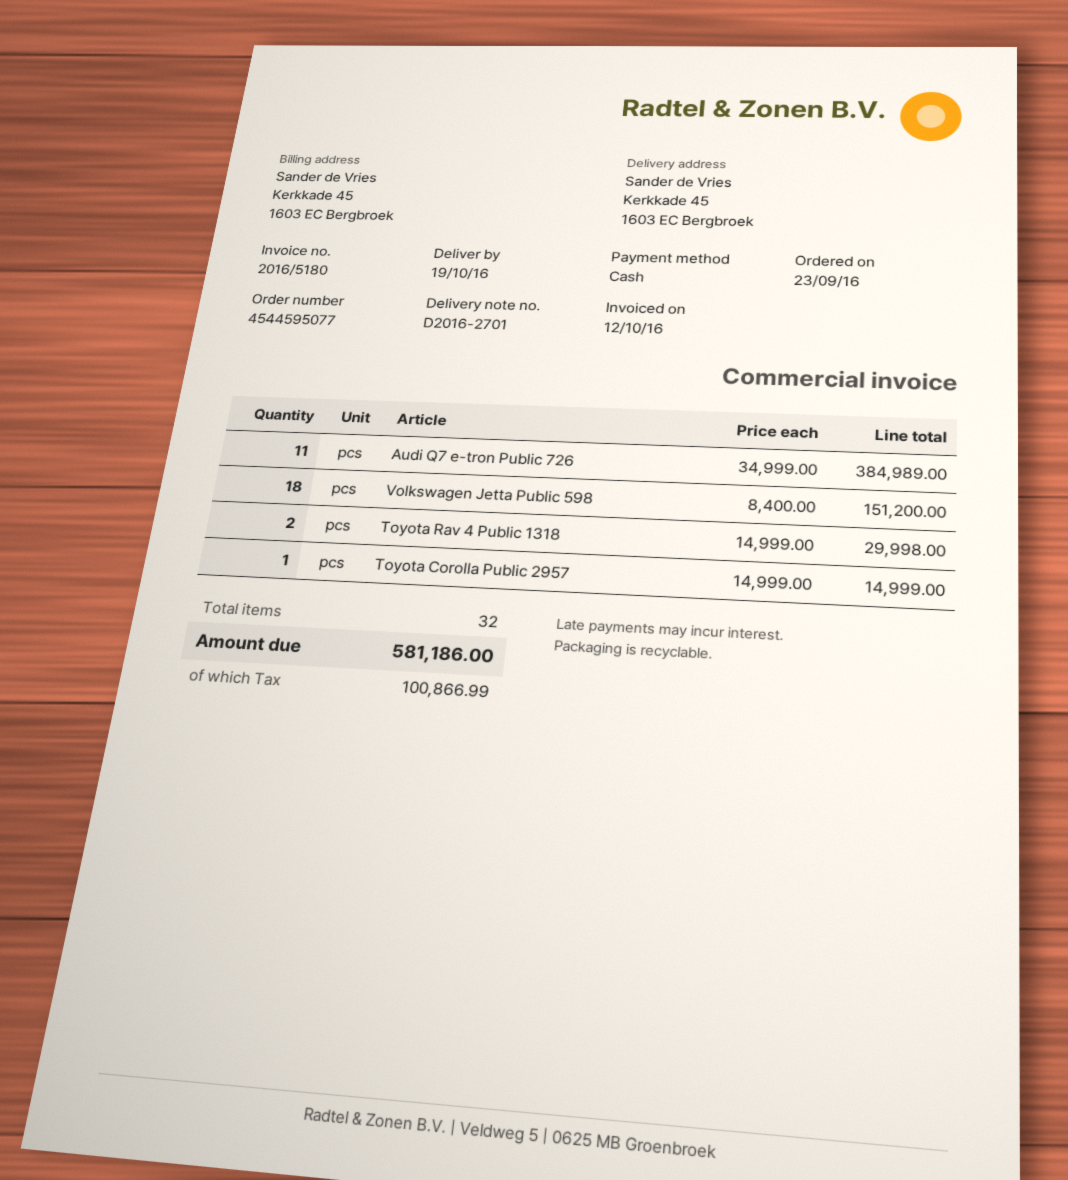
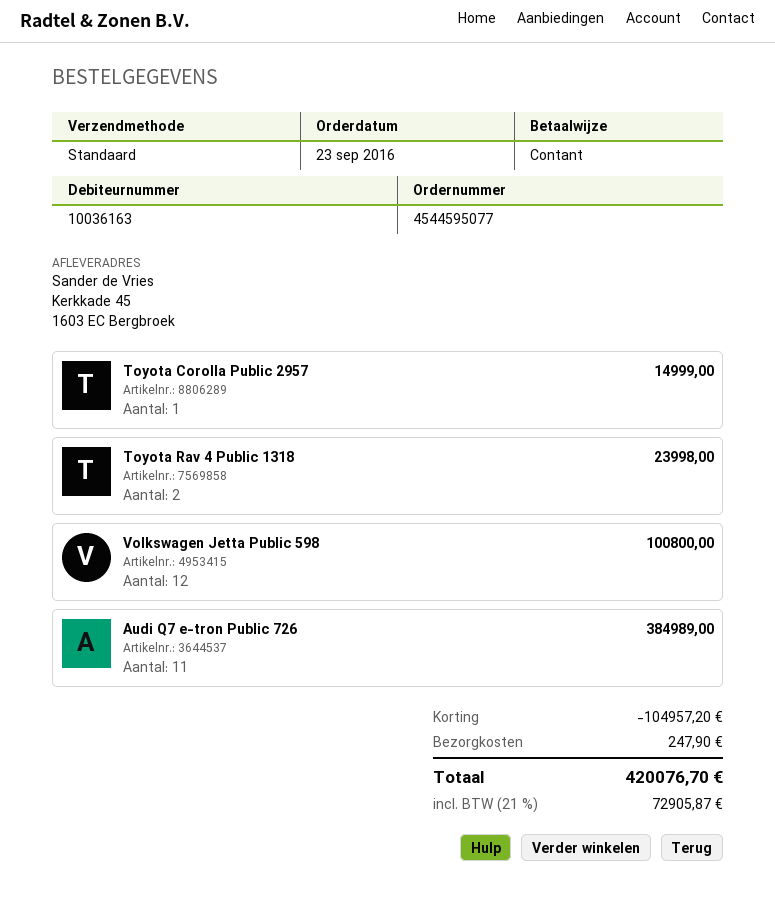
Volkswagen Jetta Public 598: 18 for 151200.00 -> 12 for 100800.00
Toyota Rav 4 Public 1318: 2 for 29998.00 -> 2 for 23998.00
discount: none -> 104957.20
shipping: none -> 247.90
tax: 100866.99 -> 72905.87
total: 581186.00 -> 420076.70

